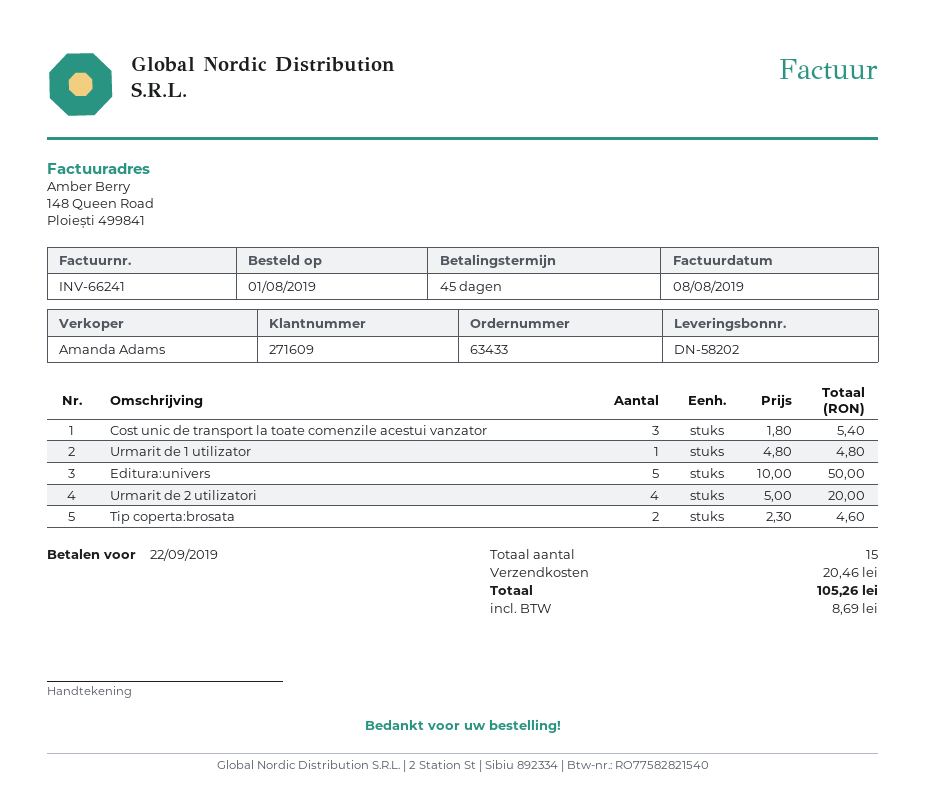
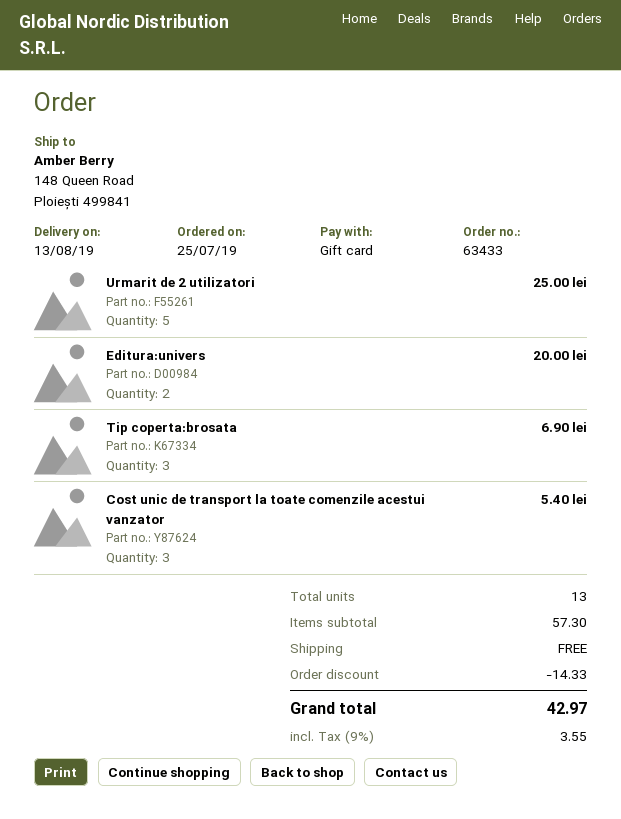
order date: 2019-08-01 -> 2019-07-25
Urmarit de 1 utilizator: 1 for 4.80 -> none
Editura:univers: 5 for 50.00 -> 2 for 20.00
Urmarit de 2 utilizatori: 4 for 20.00 -> 5 for 25.00
Tip coperta:brosata: 2 for 4.60 -> 3 for 6.90
total quantity: 15 -> 13
discount: none -> 14.33
shipping: 20.46 -> 0.00
tax: 8.69 -> 3.55
total: 105.26 -> 42.97

